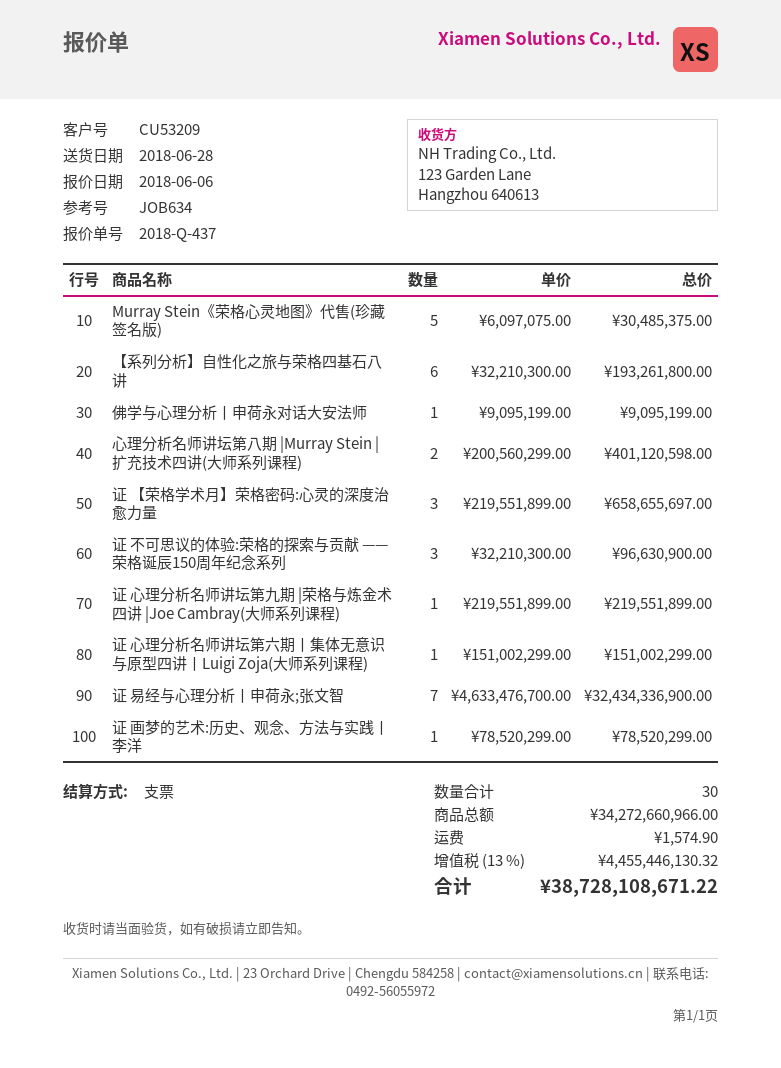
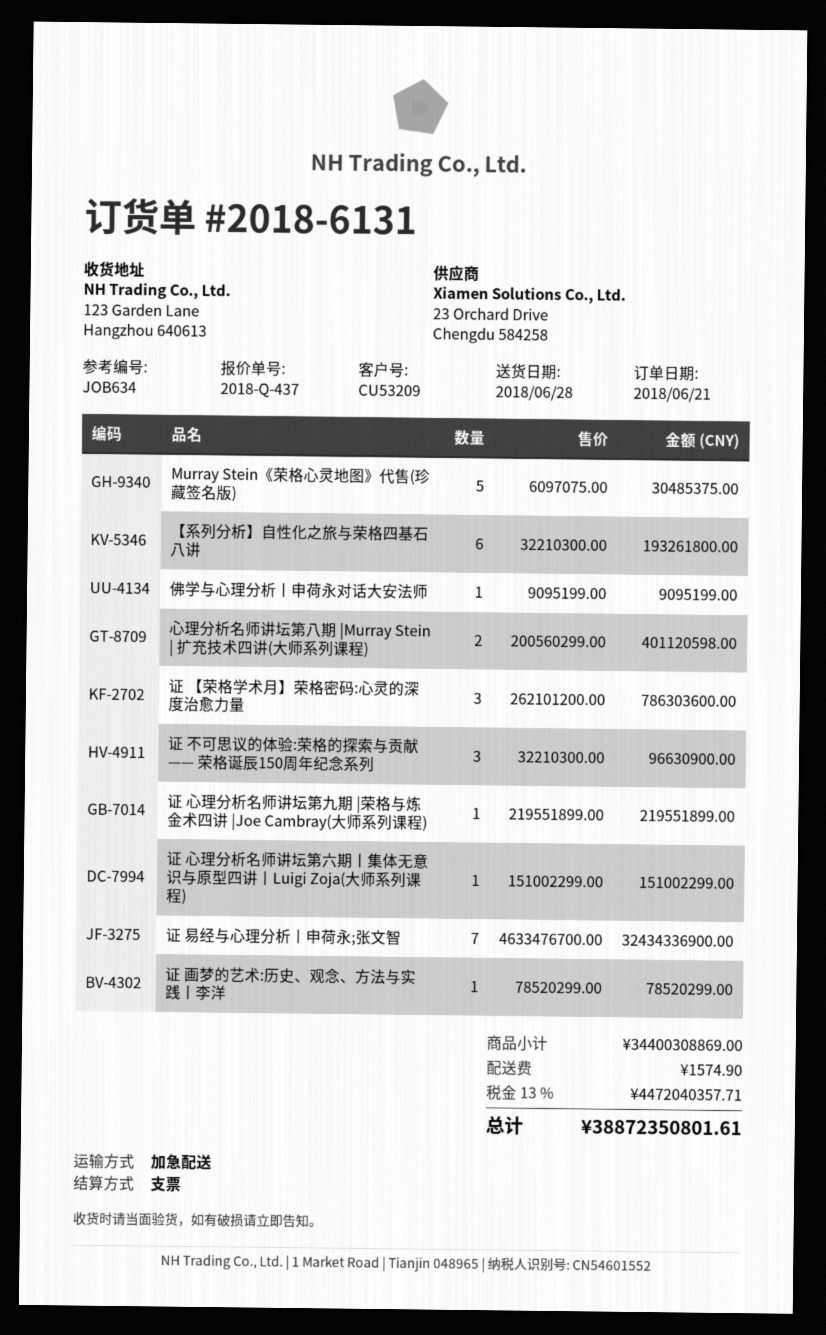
证 【荣格学术月】荣格密码:心灵的深度治愈力量: 3 x 219551899.00 = 658655697.00 -> 3 x 262101200.00 = 786303600.00
subtotal: 34272660966.00 -> 34400308869.00
tax: 13% = 4455446130.32 -> 13% = 4472040357.71
total: 38728108671.22 -> 38872350801.61

